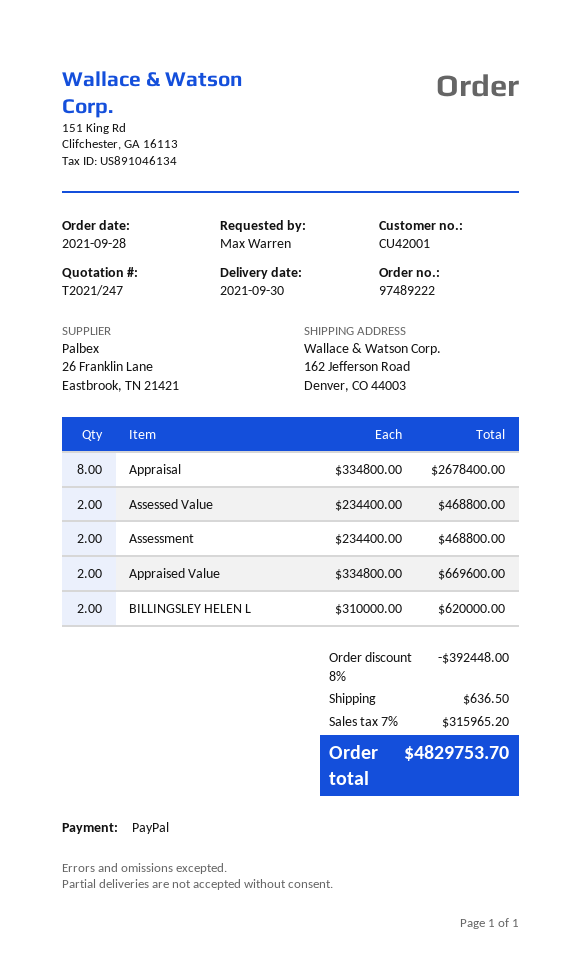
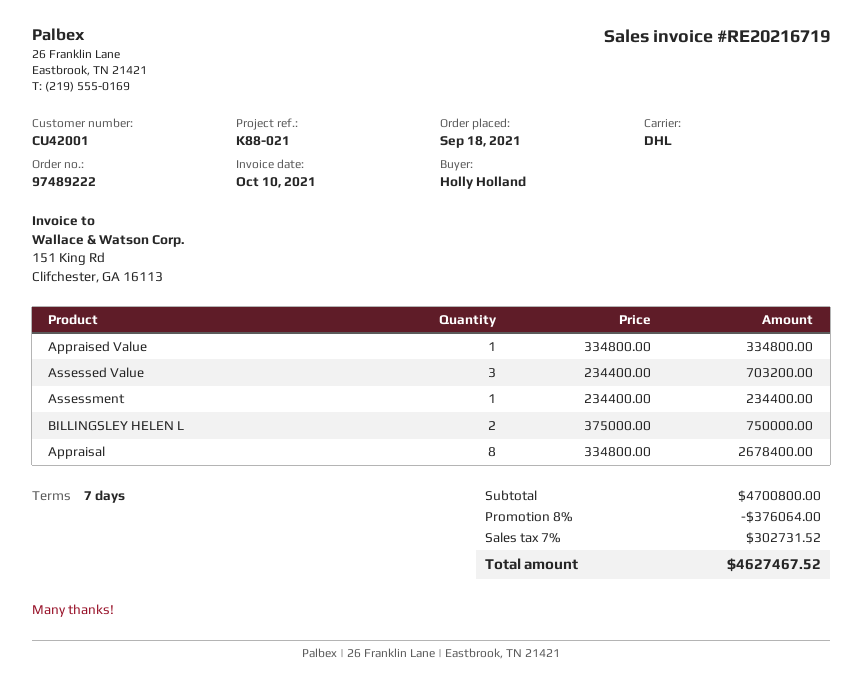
order date: 2021-09-28 -> 2021-09-18
ordered by: Max Warren -> Holly Holland
Assessed Value: 2 x 234400.00 = 468800.00 -> 3 x 234400.00 = 703200.00
Assessment: 2 x 234400.00 = 468800.00 -> 1 x 234400.00 = 234400.00
Appraised Value: 2 x 334800.00 = 669600.00 -> 1 x 334800.00 = 334800.00
BILLINGSLEY HELEN L: 2 x 310000.00 = 620000.00 -> 2 x 375000.00 = 750000.00
discount: 8% = 392448.00 -> 8% = 376064.00
shipping: 636.50 -> none
tax: 7% = 315965.20 -> 7% = 302731.52
total: 4829753.70 -> 4627467.52

